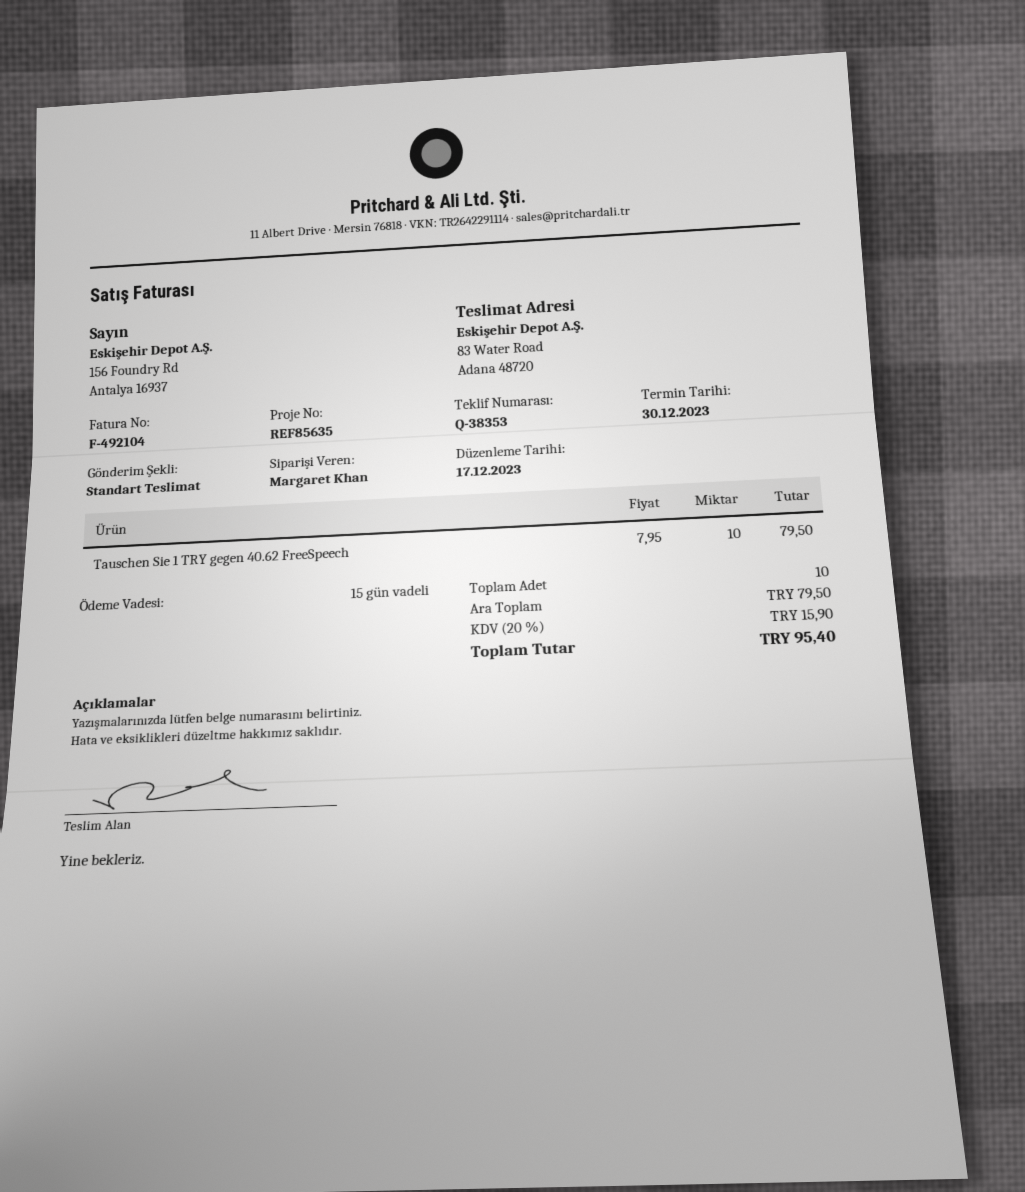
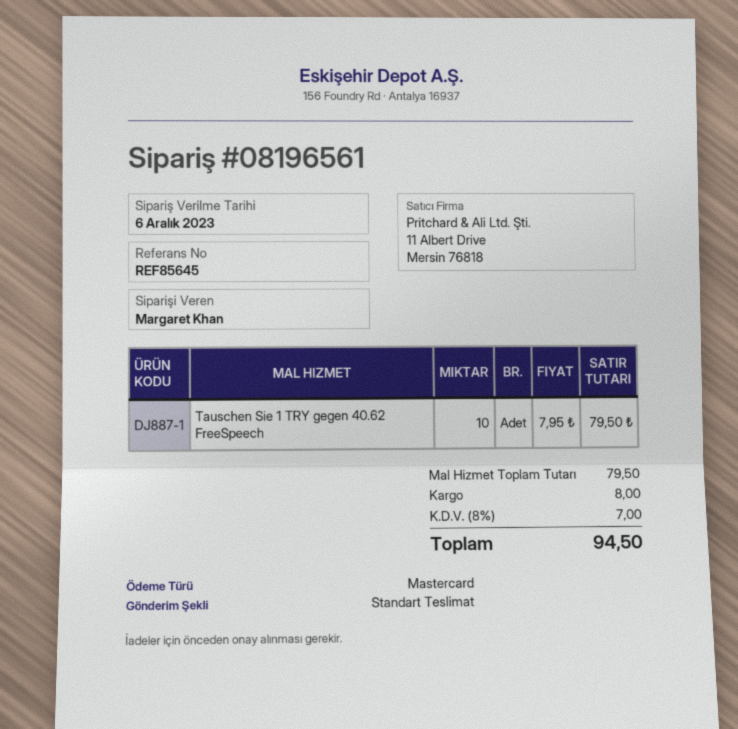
reference: REF85635 -> REF85645
shipping: none -> 8.00
tax: 20% = 15.90 -> 8% = 7.00
total: 95.40 -> 94.50

